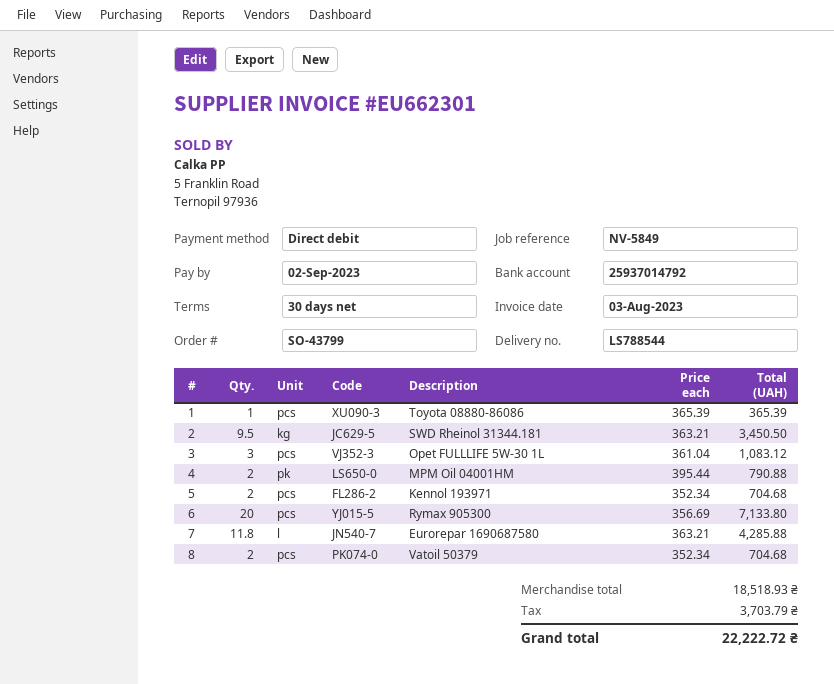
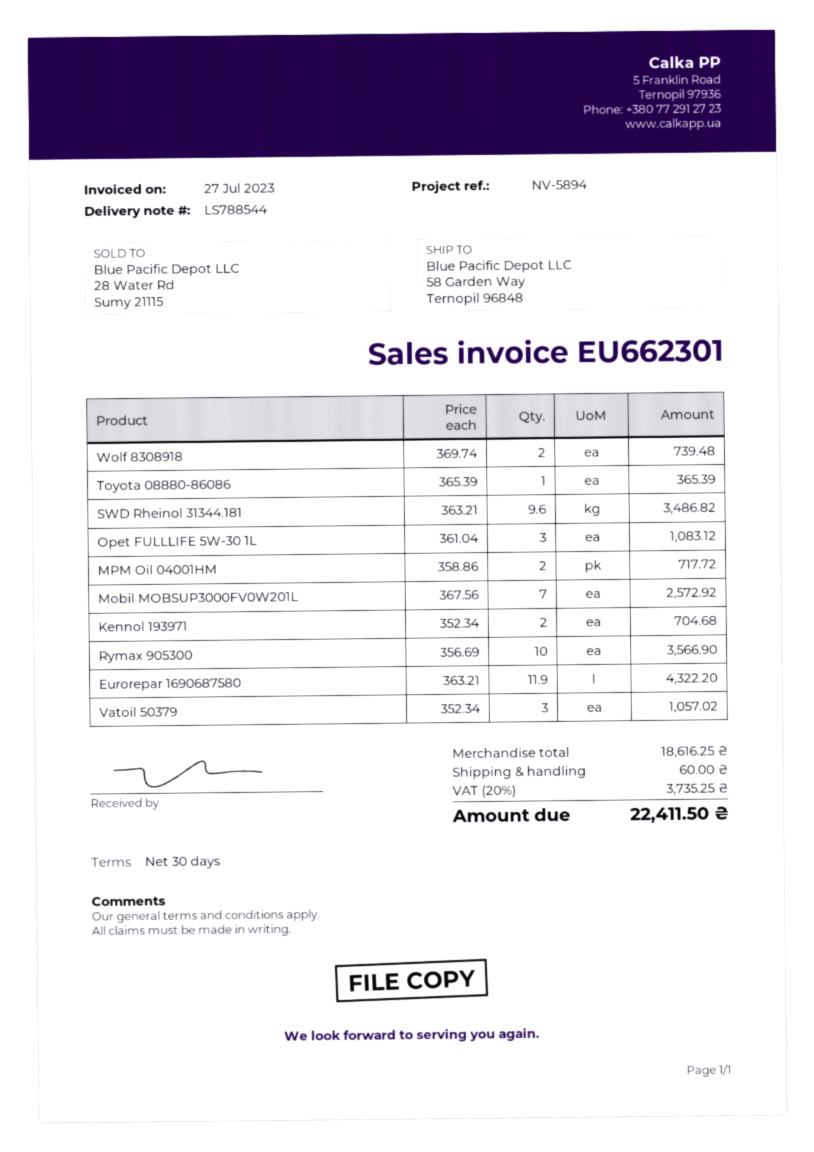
invoice date: 2023-08-03 -> 2023-07-27
reference: NV-5849 -> NV-5894
SWD Rheinol 31344.181: 9.5 x 363.21 = 3450.50 -> 9.6 x 363.21 = 3486.82
MPM Oil 04001HM: 2 x 395.44 = 790.88 -> 2 x 358.86 = 717.72
Rymax 905300: 20 x 356.69 = 7133.80 -> 10 x 356.69 = 3566.90
Eurorepar 1690687580: 11.8 x 363.21 = 4285.88 -> 11.9 x 363.21 = 4322.20
Vatoil 50379: 2 x 352.34 = 704.68 -> 3 x 352.34 = 1057.02
Wolf 8308918: none -> 2 x 369.74 = 739.48
Mobil MOBSUP3000FV0W201L: none -> 7 x 367.56 = 2572.92
subtotal: 18518.93 -> 18616.25
shipping: none -> 60.00
tax: 3703.79 -> 3735.25
total: 22222.72 -> 22411.50

